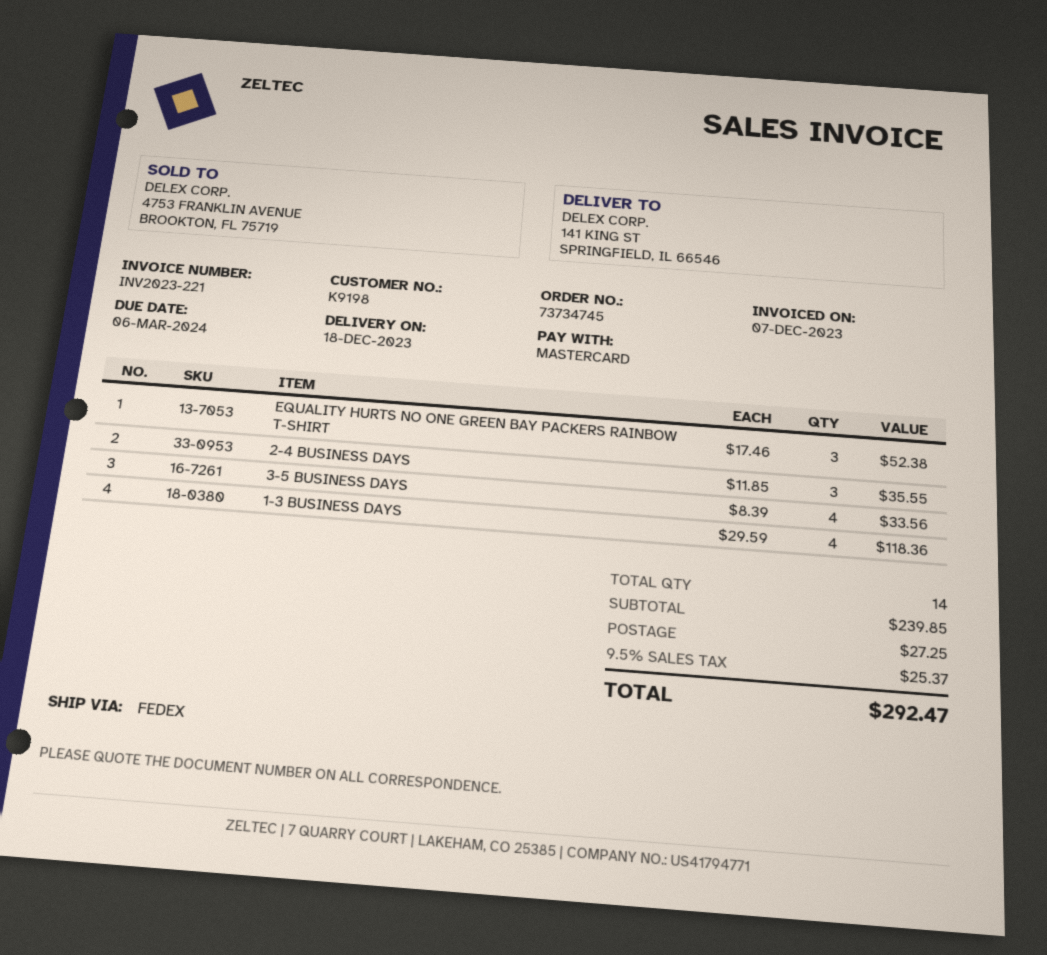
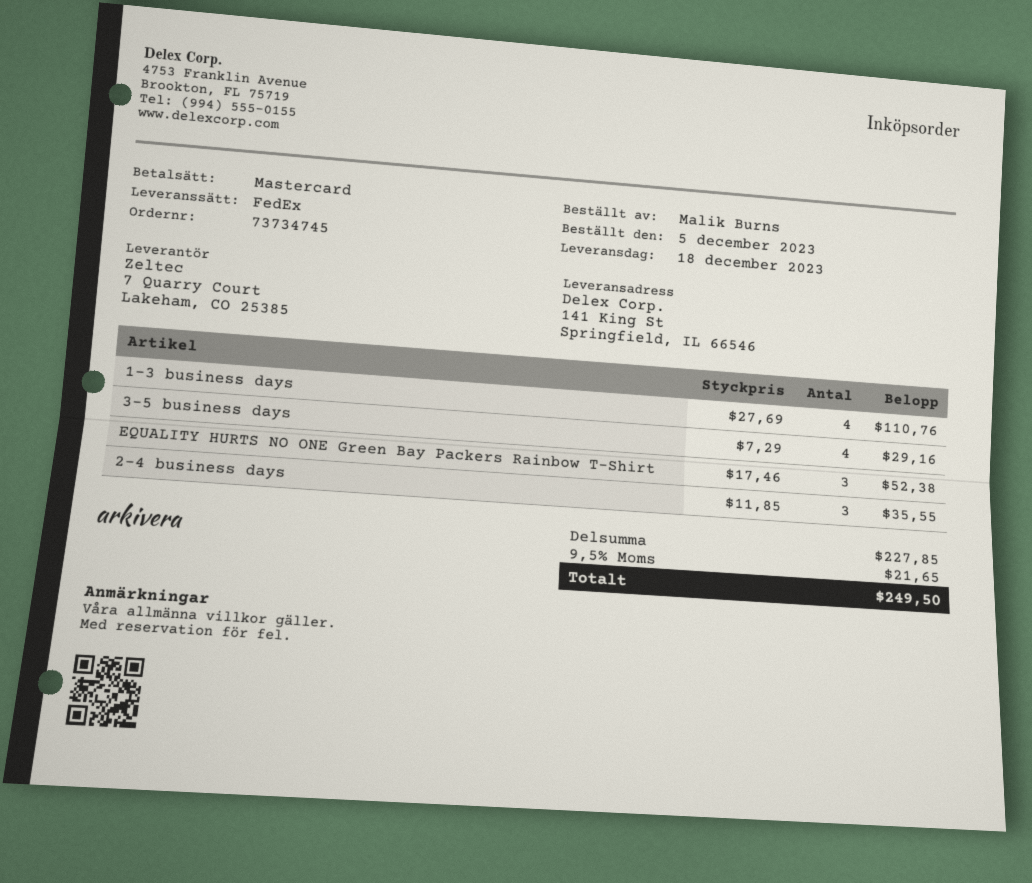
3-5 BUSINESS DAYS: 4 x 8.39 = 33.56 -> 4 x 7.29 = 29.16
1-3 BUSINESS DAYS: 4 x 29.59 = 118.36 -> 4 x 27.69 = 110.76
subtotal: 239.85 -> 227.85
shipping: 27.25 -> none
tax: 9.5% = 25.37 -> 9.5% = 21.65
total: 292.47 -> 249.50

